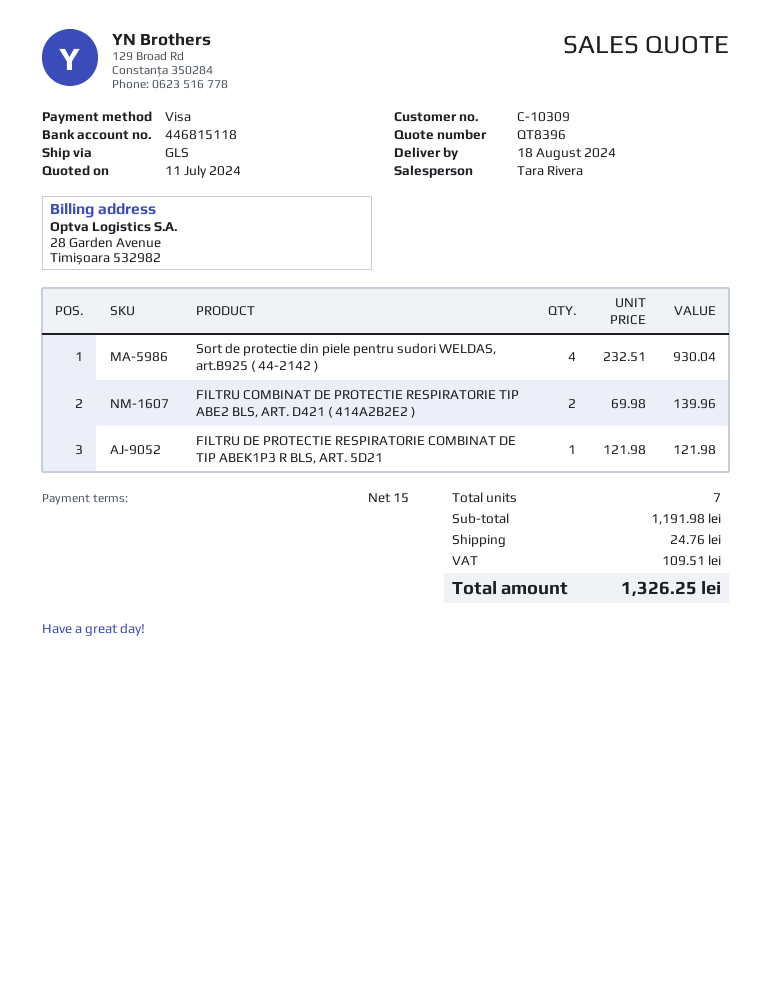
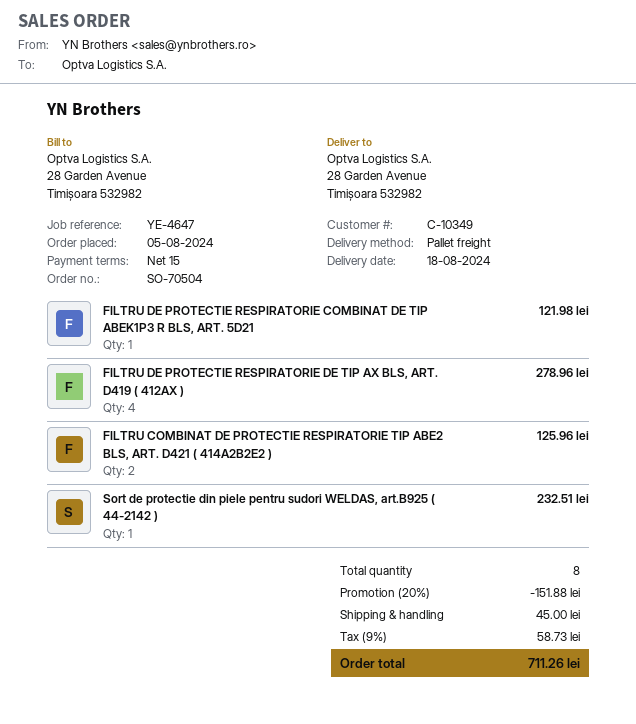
customer number: C-10309 -> C-10349
shipping method: GLS -> pallet freight
Sort de protectie din piele pentru sudori WELDAS, art.B925 ( 44-2142 ): 4 for 930.04 -> 1 for 232.51
FILTRU COMBINAT DE PROTECTIE RESPIRATORIE TIP ABE2 BLS, ART. D421 ( 414A2B2E2 ): 2 for 139.96 -> 2 for 125.96
FILTRU DE PROTECTIE RESPIRATORIE DE TIP AX BLS, ART. D419 ( 412AX ): none -> 4 for 278.96
total quantity: 7 -> 8
discount: none -> 20% = 151.88
shipping: 24.76 -> 45.00
tax: 109.51 -> 58.73
total: 1326.25 -> 711.26

